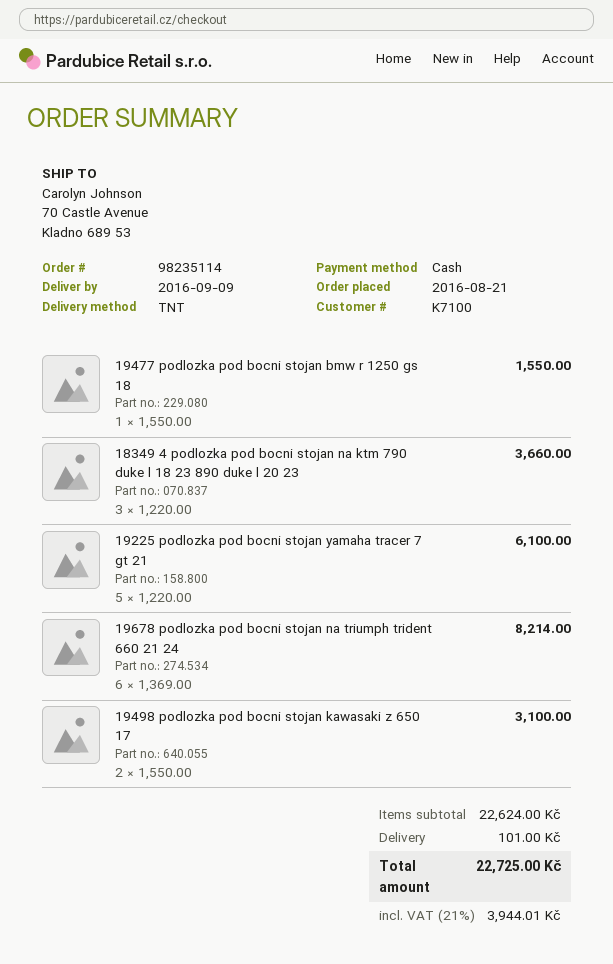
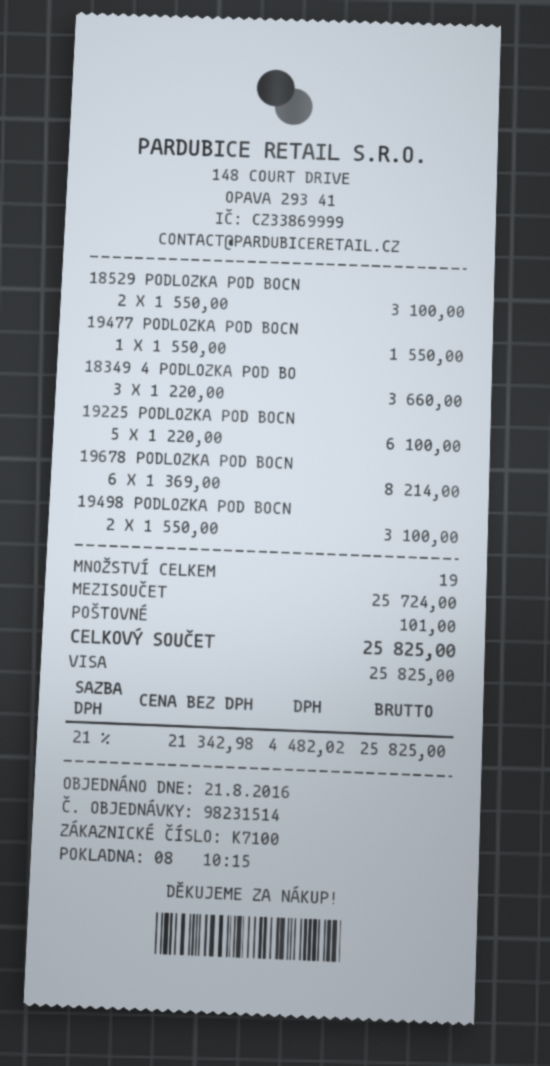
order number: 98235114 -> 98231514
payment method: cash -> Visa
18529 PODLOZKA POD BOCN: none -> 2 x 1550.00 = 3100.00
subtotal: 22624.00 -> 25724.00
tax: 21% = 3944.01 -> 21% = 4482.02
total: 22725.00 -> 25825.00

